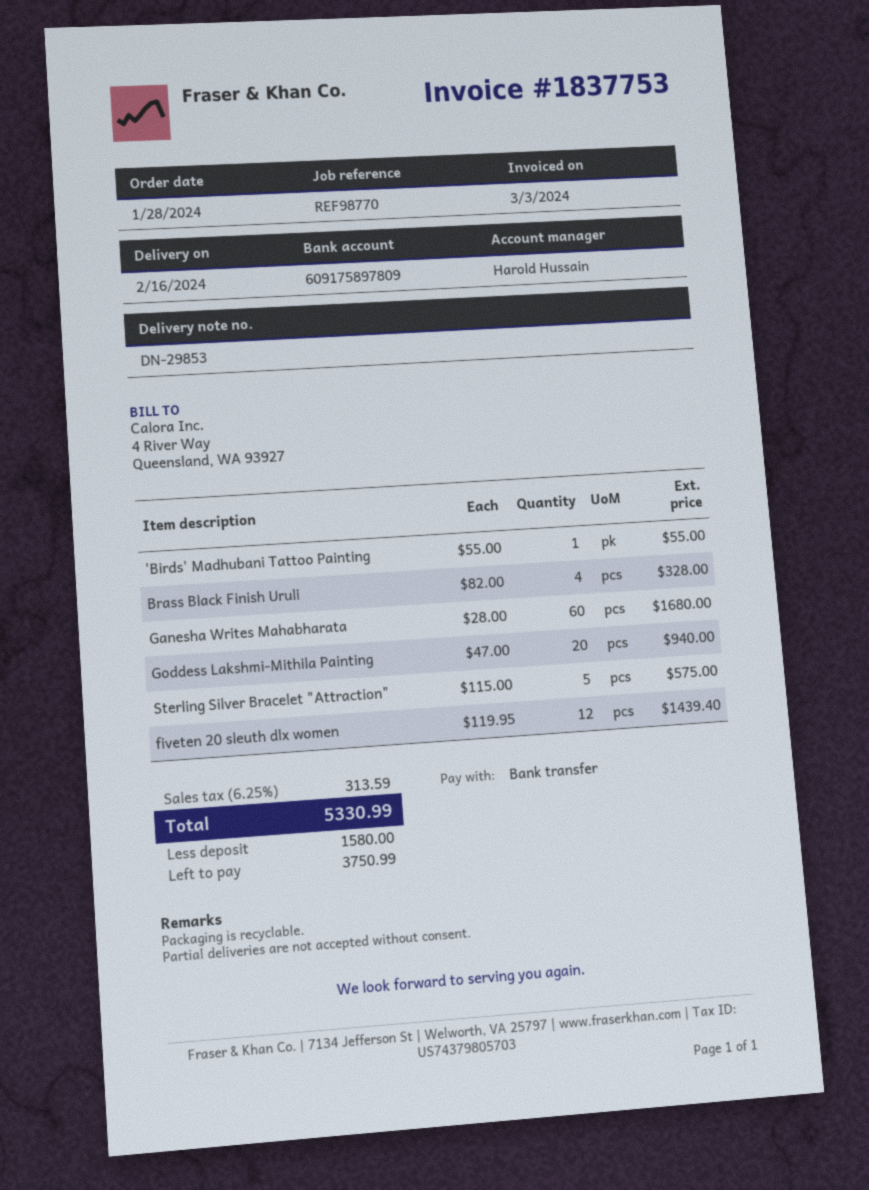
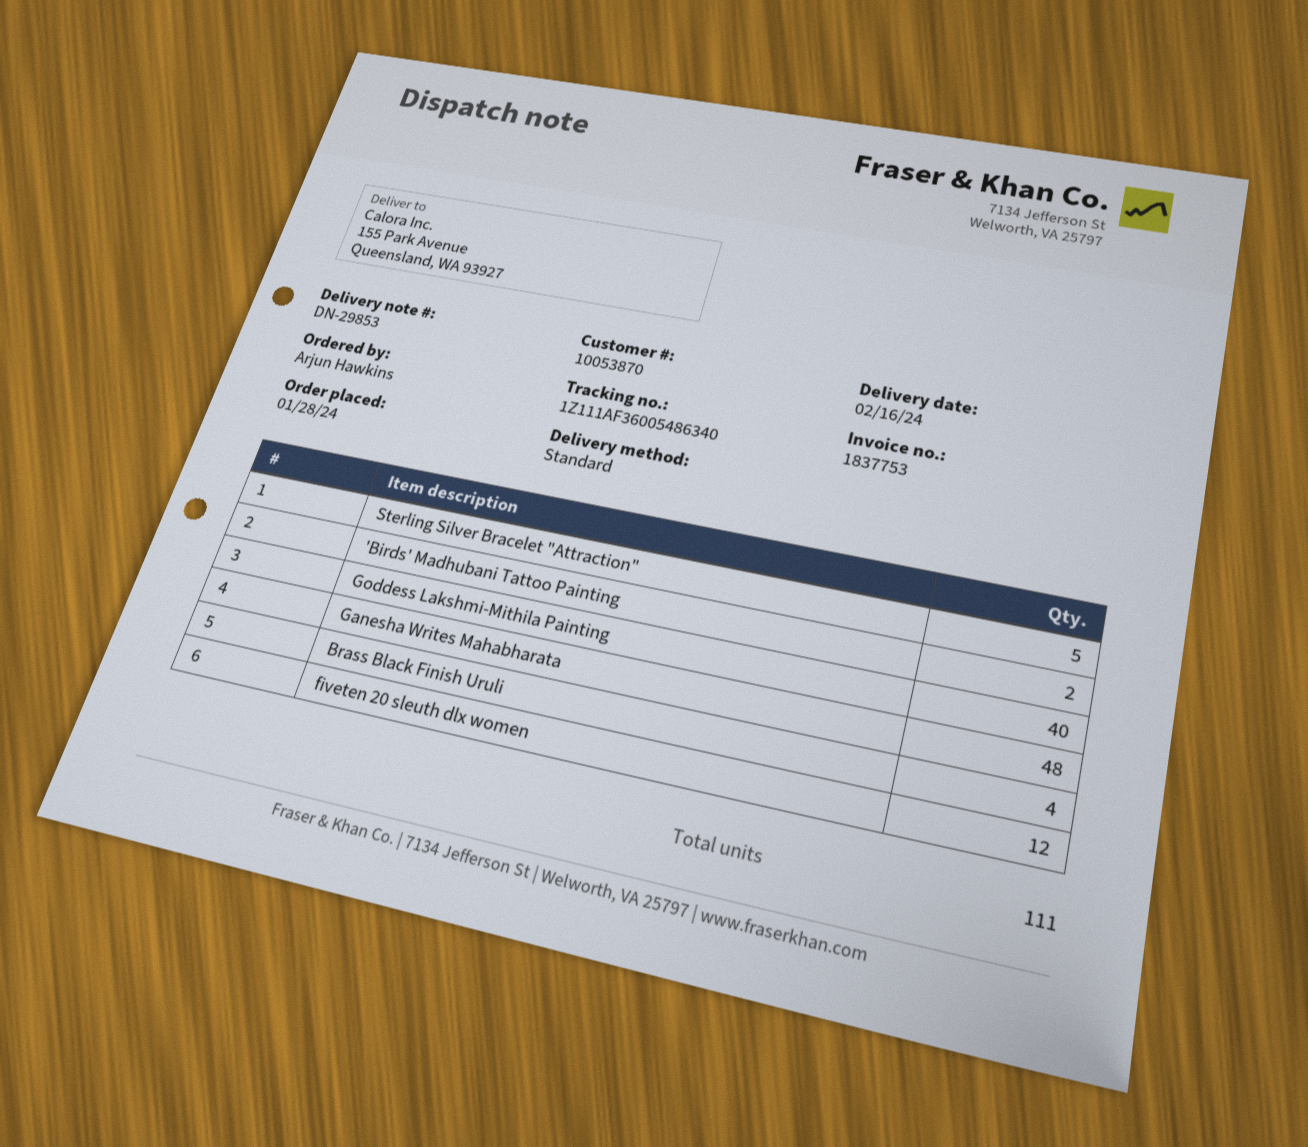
'Birds' Madhubani Tattoo Painting: 1 -> 2
Ganesha Writes Mahabharata: 60 -> 48
Goddess Lakshmi-Mithila Painting: 20 -> 40

